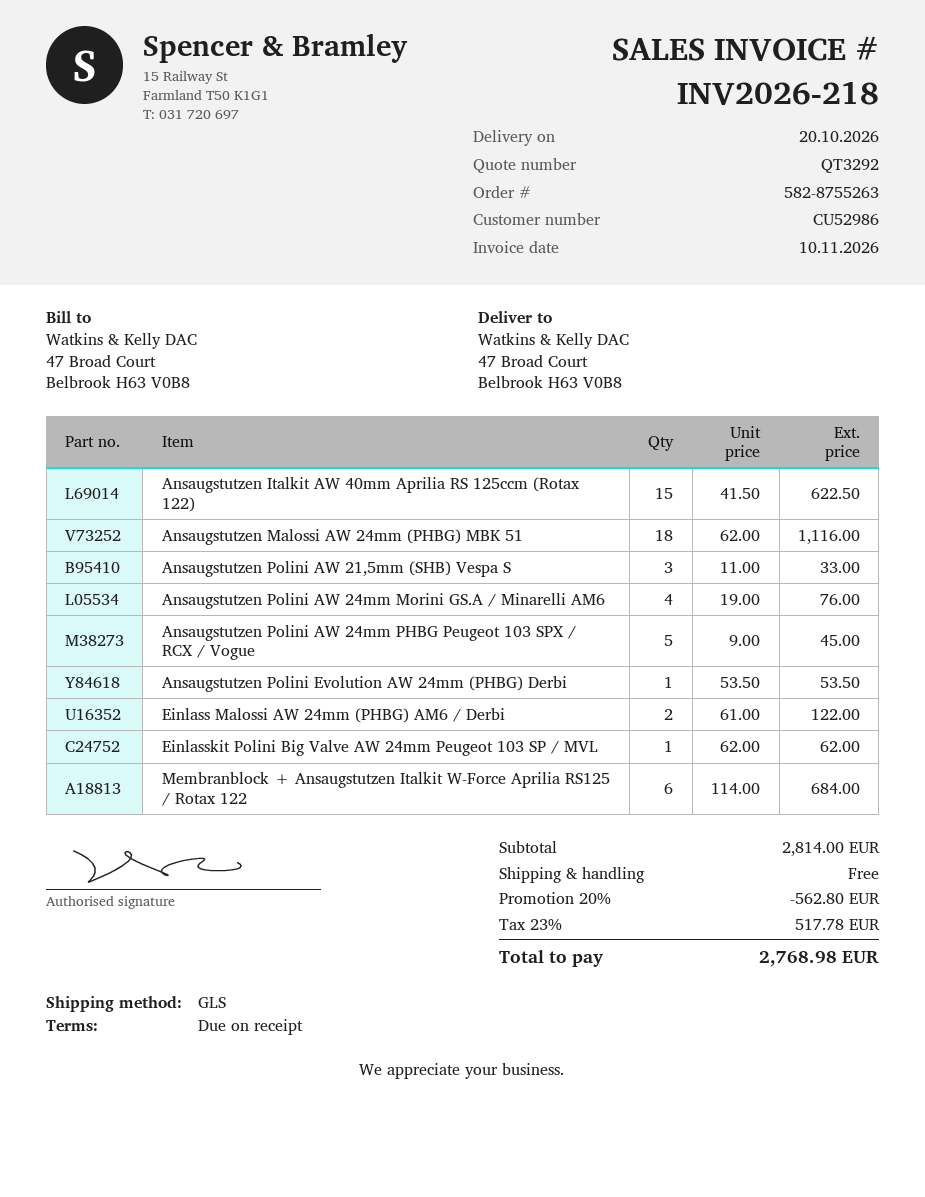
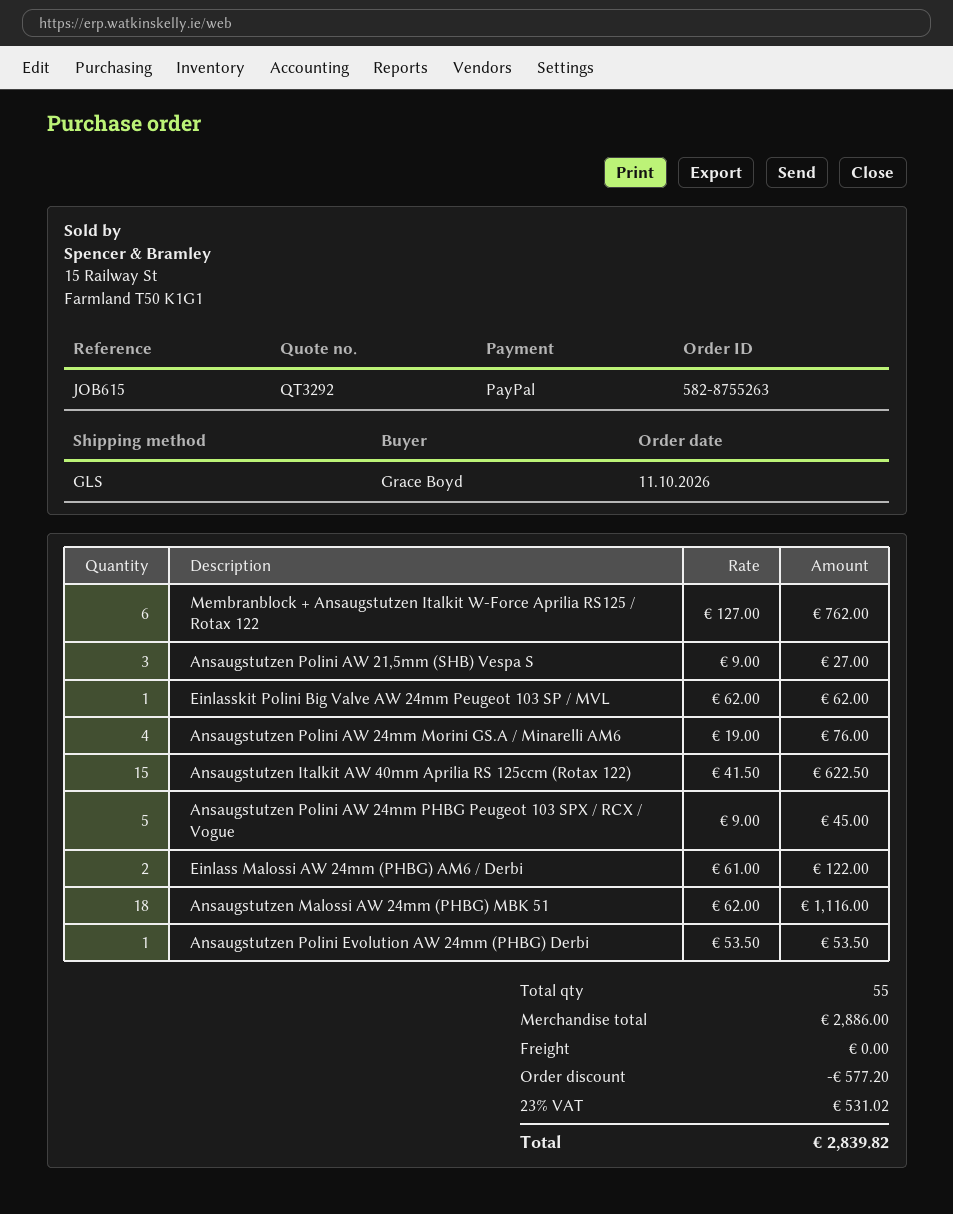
Ansaugstutzen Polini AW 21,5mm (SHB) Vespa S: 3 x 11.00 = 33.00 -> 3 x 9.00 = 27.00
Membranblock + Ansaugstutzen Italkit W-Force Aprilia RS125 / Rotax 122: 6 x 114.00 = 684.00 -> 6 x 127.00 = 762.00
subtotal: 2814.00 -> 2886.00
discount: 562.80 -> 577.20
tax: 23% = 517.78 -> 23% = 531.02
total: 2768.98 -> 2839.82

